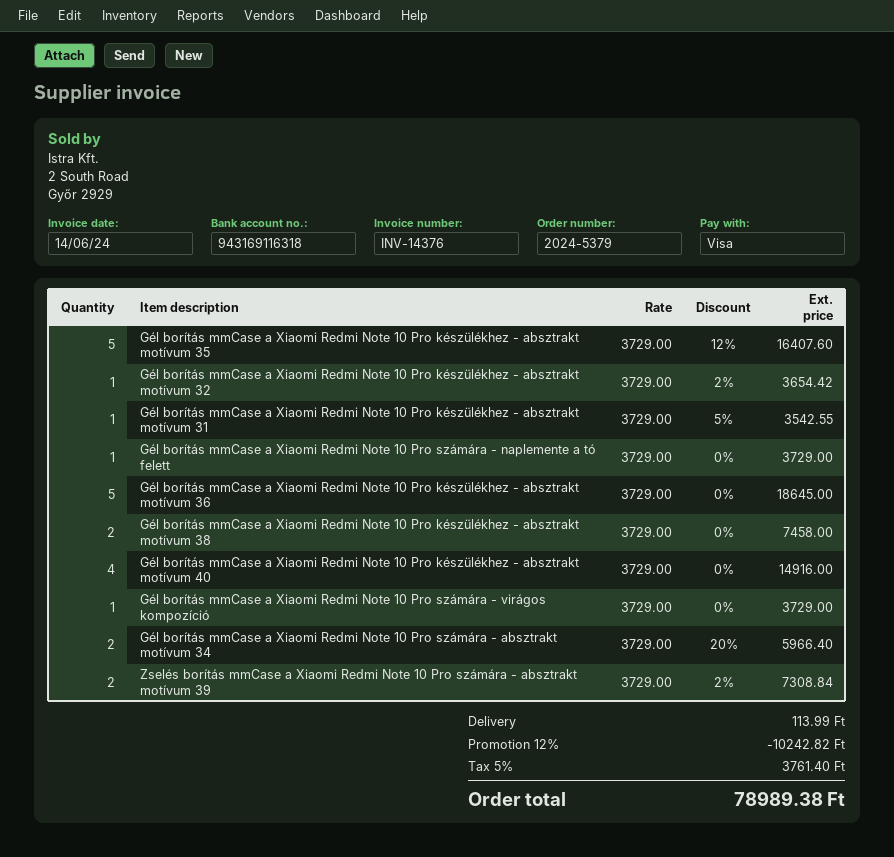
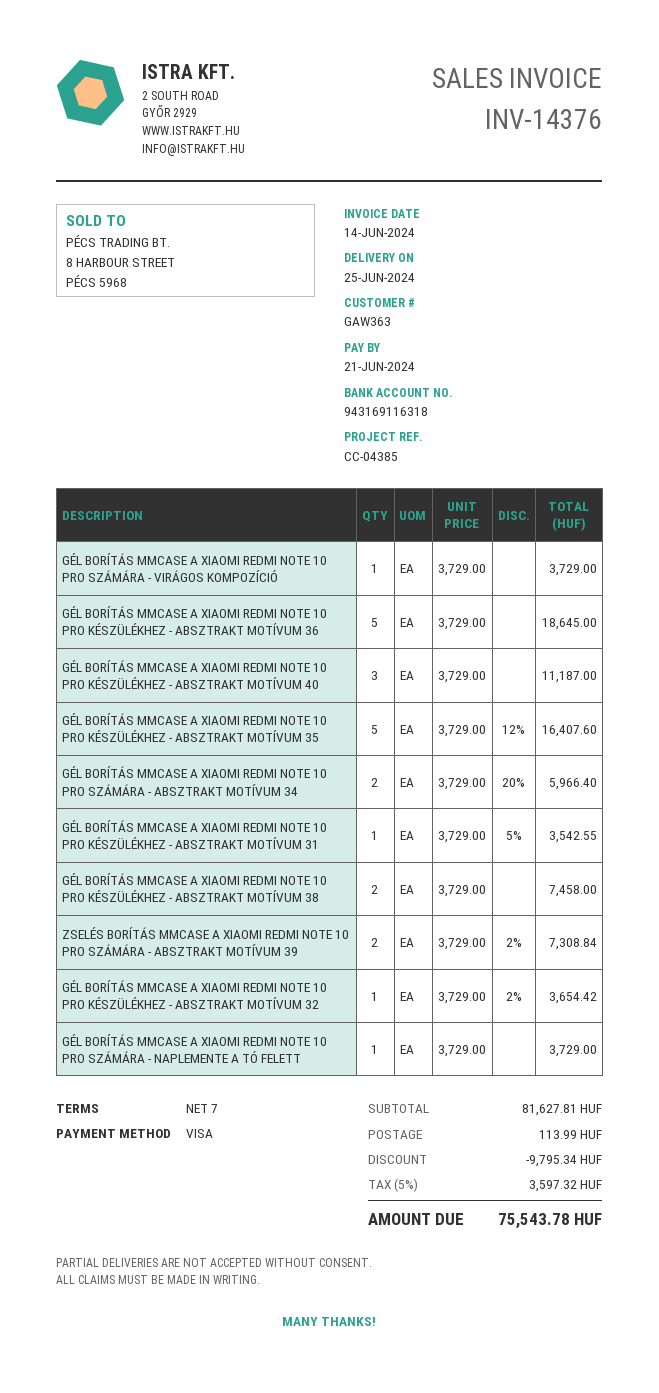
Gél borítás mmCase a Xiaomi Redmi Note 10 Pro készülékhez - absztrakt motívum 40: 4 x 3729.00 = 14916.00 -> 3 x 3729.00 = 11187.00
discount: 10242.82 -> 9795.34
tax: 5% = 3761.40 -> 5% = 3597.32
total: 78989.38 -> 75543.78

